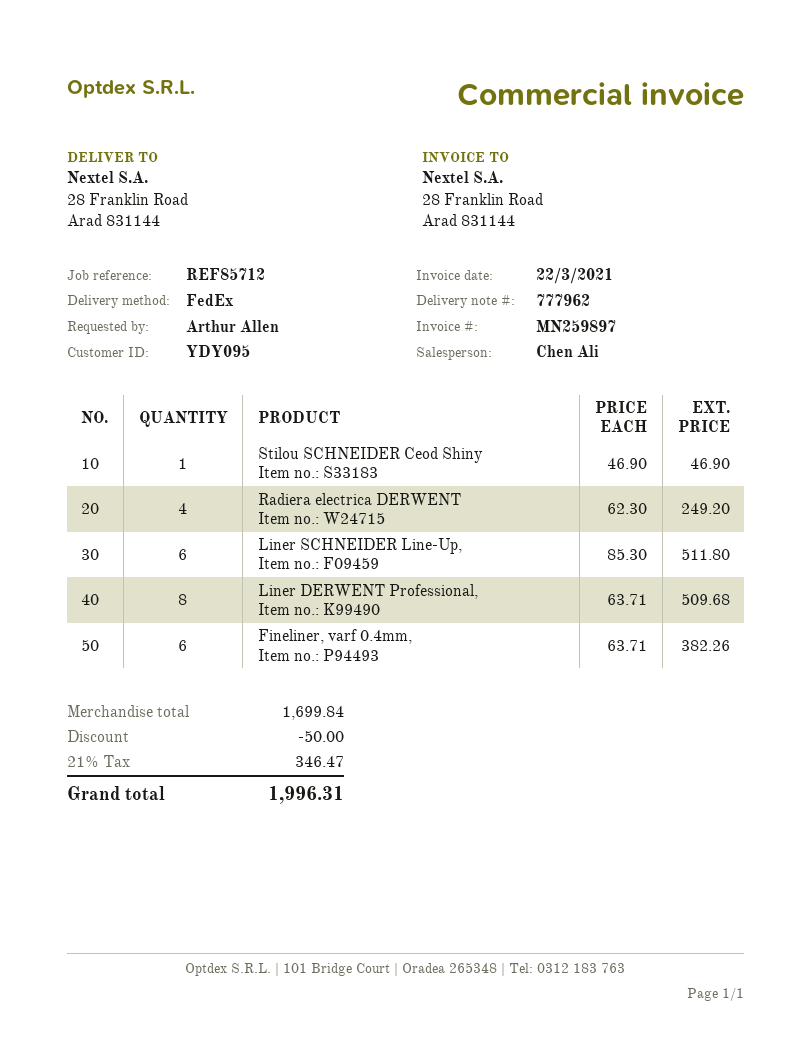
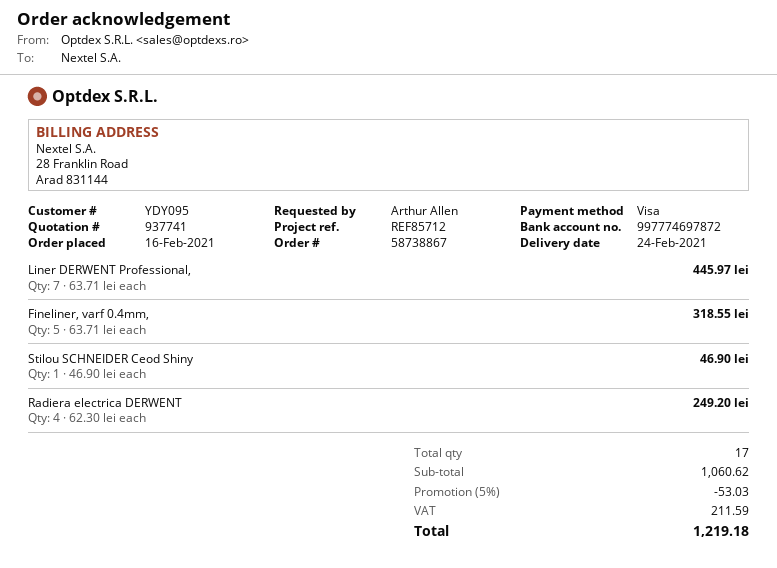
Liner SCHNEIDER Line-Up,: 6 x 85.30 = 511.80 -> none
Liner DERWENT Professional,: 8 x 63.71 = 509.68 -> 7 x 63.71 = 445.97
Fineliner, varf 0.4mm,: 6 x 63.71 = 382.26 -> 5 x 63.71 = 318.55
subtotal: 1699.84 -> 1060.62
discount: 50.00 -> 53.03
tax: 346.47 -> 211.59
total: 1996.31 -> 1219.18

